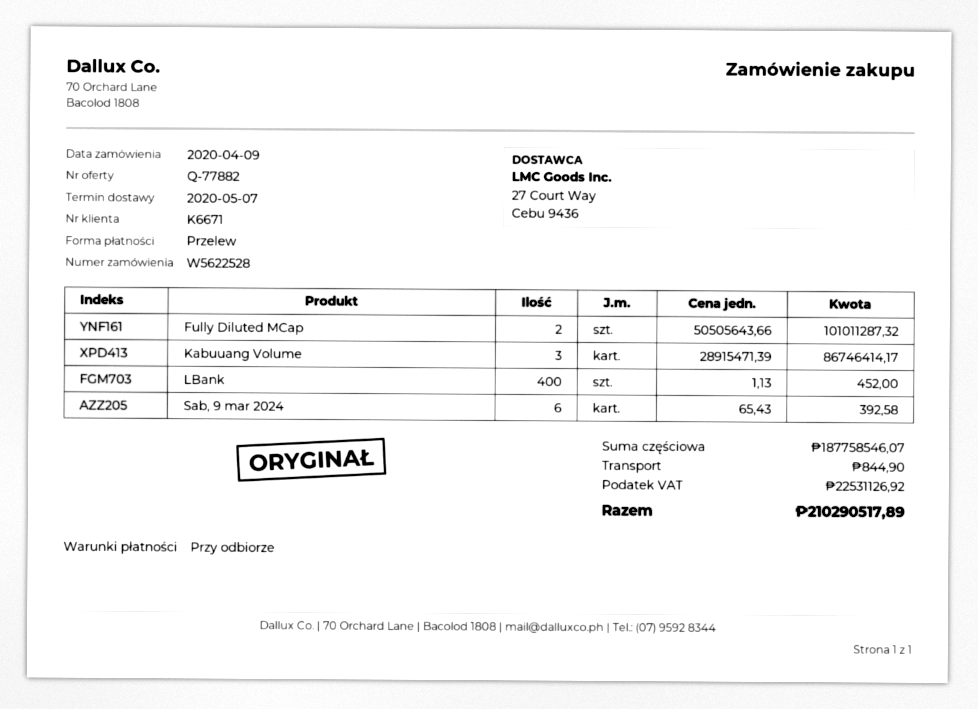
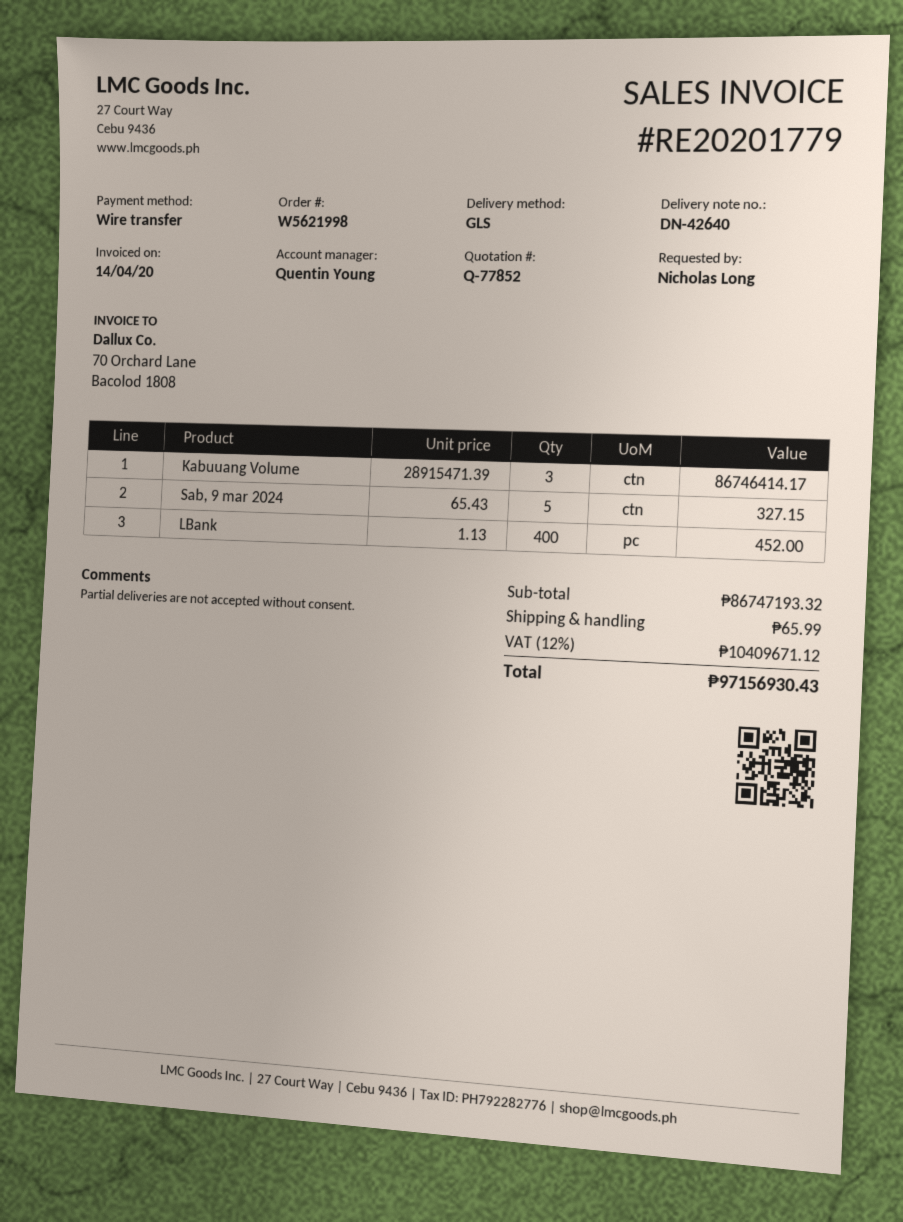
quote number: Q-77882 -> Q-77852
order number: W5622528 -> W5621998
Fully Diluted MCap: 2 x 50505643.66 = 101011287.32 -> none
Sab, 9 mar 2024: 6 x 65.43 = 392.58 -> 5 x 65.43 = 327.15
subtotal: 187758546.07 -> 86747193.32
shipping: 844.90 -> 65.99
tax: 22531126.92 -> 10409671.12
total: 210290517.89 -> 97156930.43

